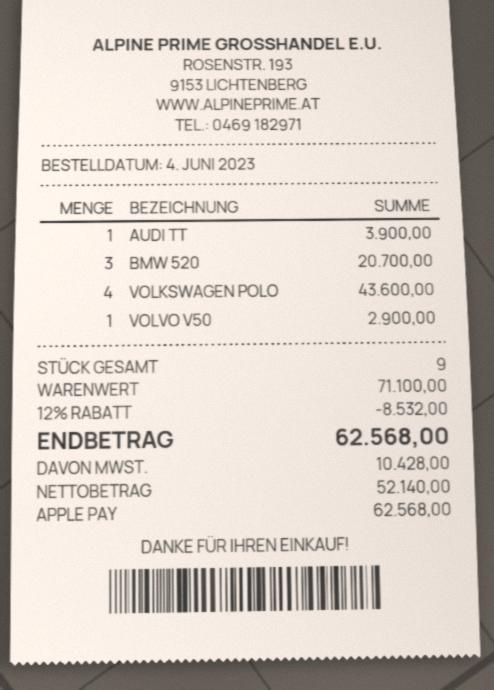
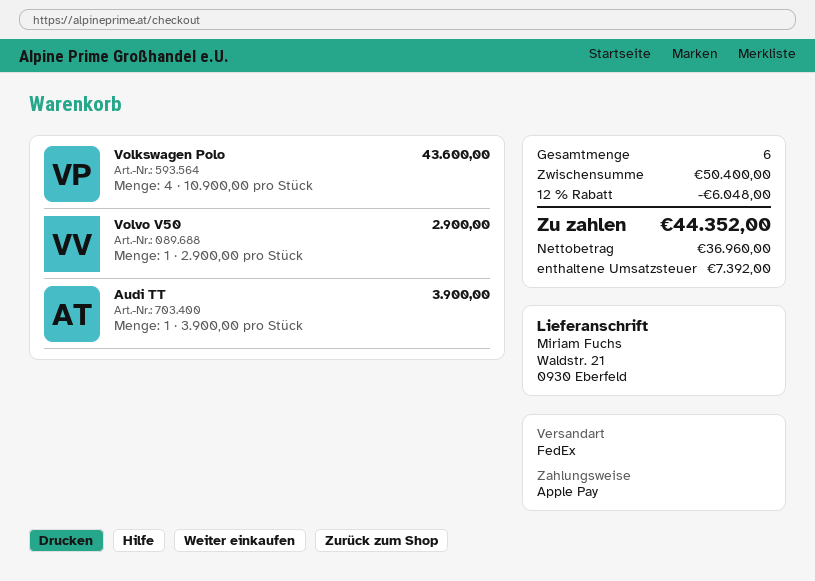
BMW 520: 3 for 20700.00 -> none
total quantity: 9 -> 6
subtotal: 71100.00 -> 50400.00
discount: 12% = 8532.00 -> 12% = 6048.00
net: 52140.00 -> 36960.00
tax: 10428.00 -> 7392.00
total: 62568.00 -> 44352.00

